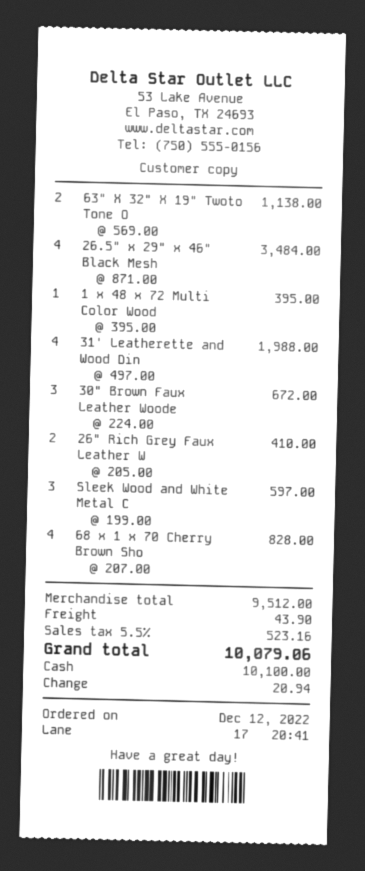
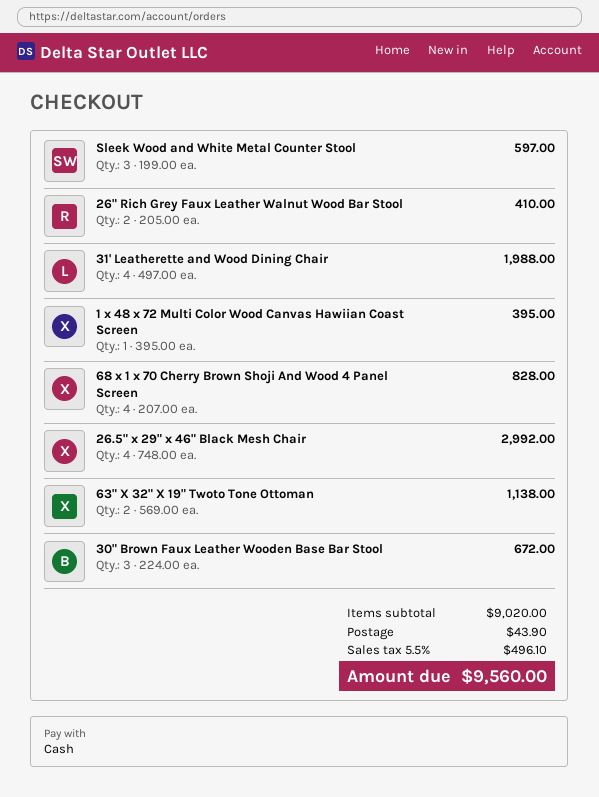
26.5" x 29" x 46" Black Mesh: 4 x 871.00 = 3484.00 -> 4 x 748.00 = 2992.00
subtotal: 9512.00 -> 9020.00
tax: 5.5% = 523.16 -> 5.5% = 496.10
total: 10079.06 -> 9560.00

